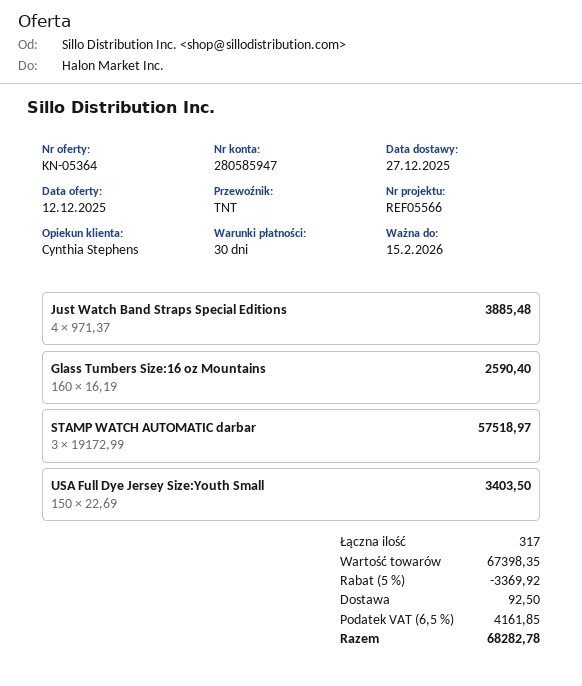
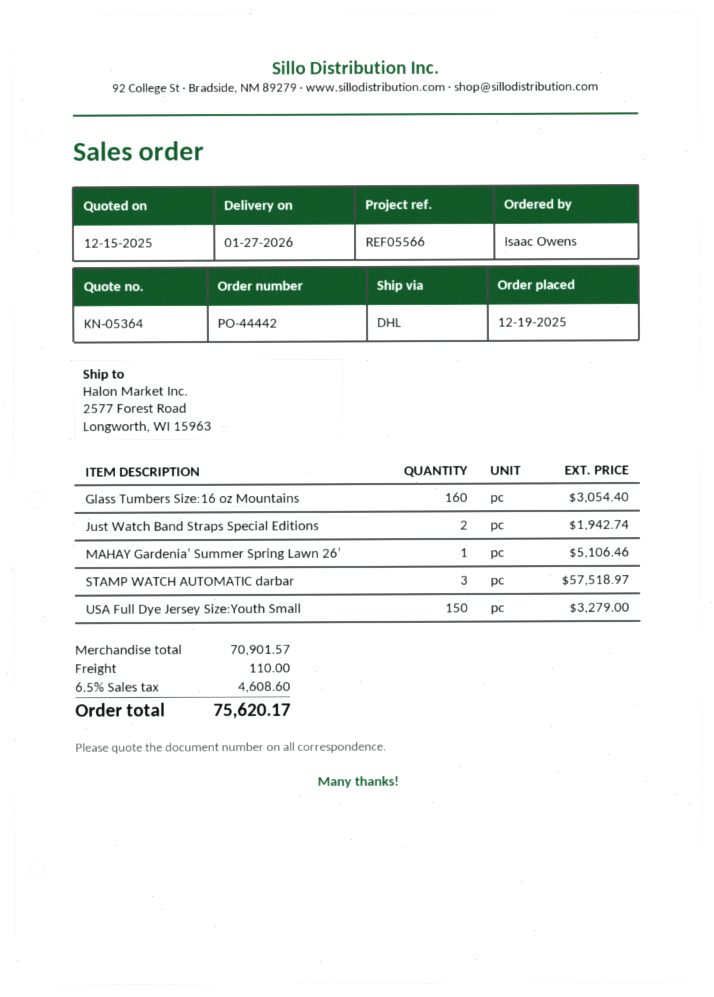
quote date: 2025-12-12 -> 2025-12-15
delivery date: 2025-12-27 -> 2026-01-27
shipping method: TNT -> DHL
Just Watch Band Straps Special Editions: 4 for 3885.48 -> 2 for 1942.74
Glass Tumbers Size:16 oz Mountains: 160 for 2590.40 -> 160 for 3054.40
USA Full Dye Jersey Size:Youth Small: 150 for 3403.50 -> 150 for 3279.00
MAHAY Gardenia’ Summer Spring Lawn 26’: none -> 1 for 5106.46
subtotal: 67398.35 -> 70901.57
discount: 5% = 3369.92 -> none
shipping: 92.50 -> 110.00
tax: 6.5% = 4161.85 -> 6.5% = 4608.60
total: 68282.78 -> 75620.17

